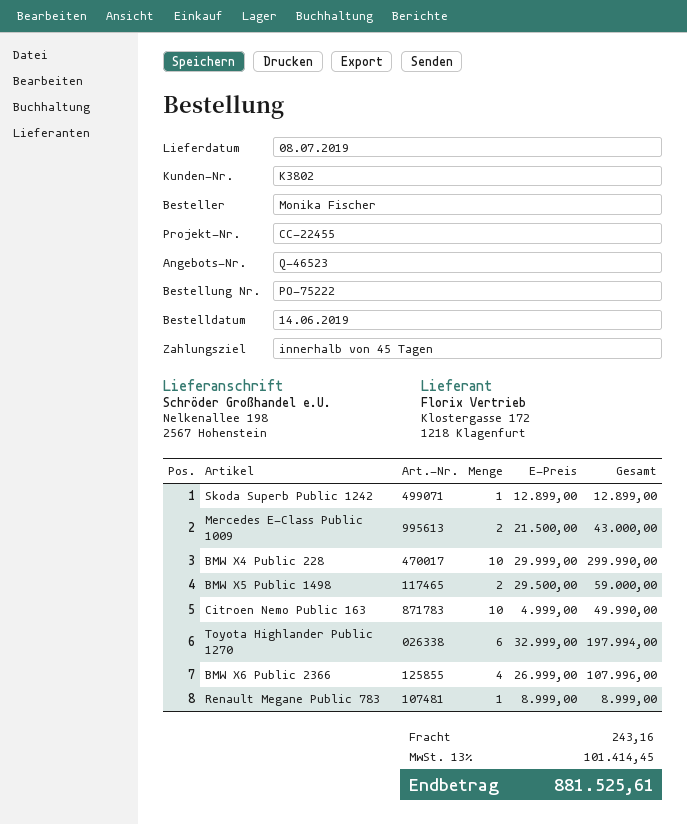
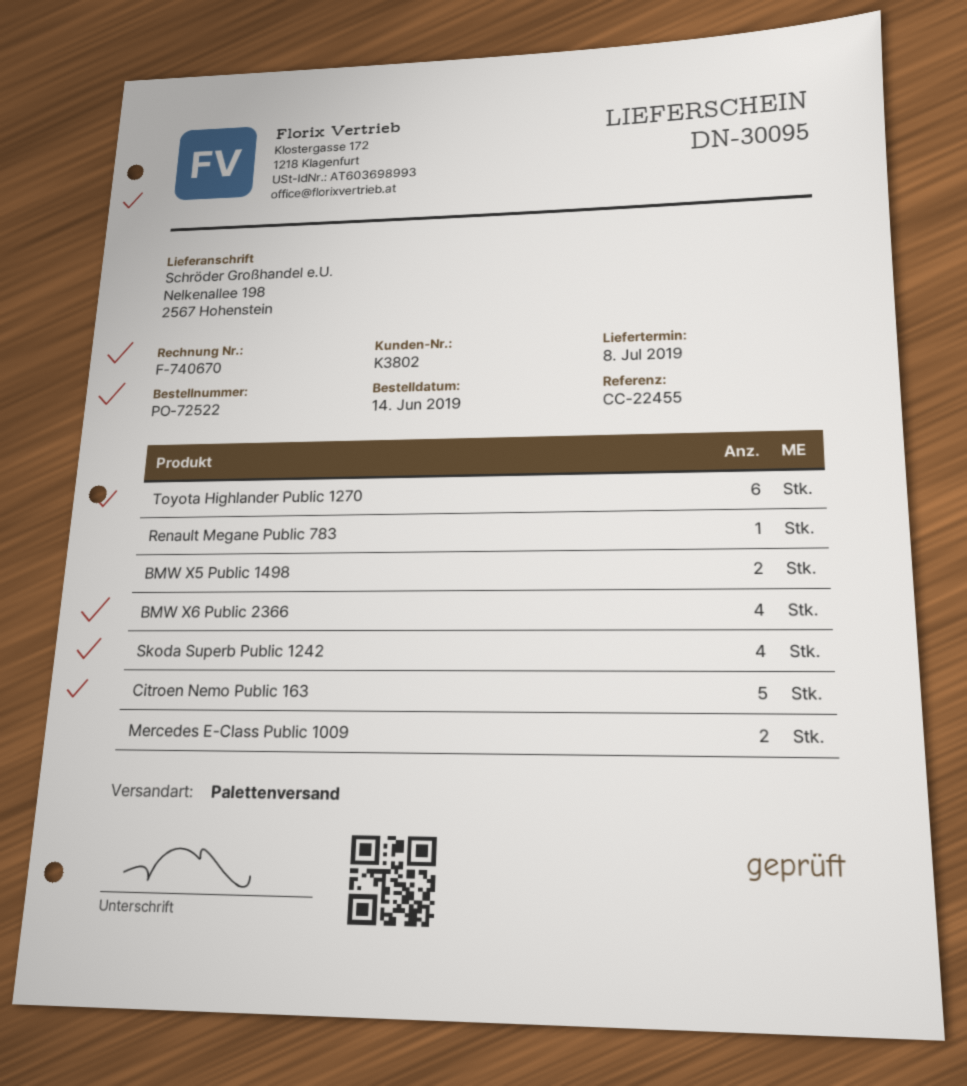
order number: PO-75222 -> PO-72522
Skoda Superb Public 1242: 1 -> 4
BMW X4 Public 228: 10 -> none
Citroen Nemo Public 163: 10 -> 5

